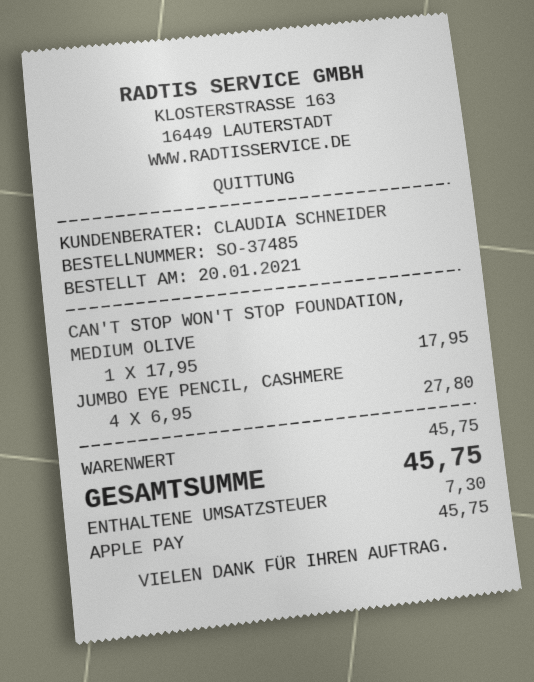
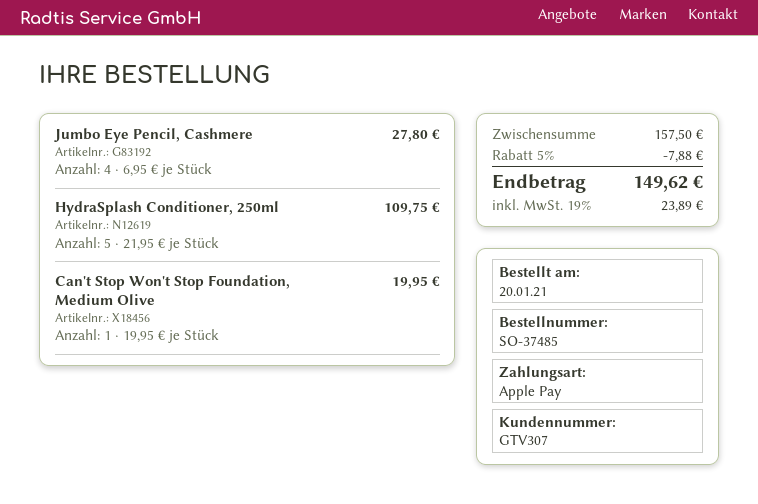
CAN'T STOP WON'T STOP FOUNDATION, MEDIUM OLIVE: 1 x 17.95 = 17.95 -> 1 x 19.95 = 19.95
HydraSplash Conditioner, 250ml: none -> 5 x 21.95 = 109.75
subtotal: 45.75 -> 157.50
discount: none -> 5% = 7.88
tax: 7.30 -> 23.89
total: 45.75 -> 149.62

